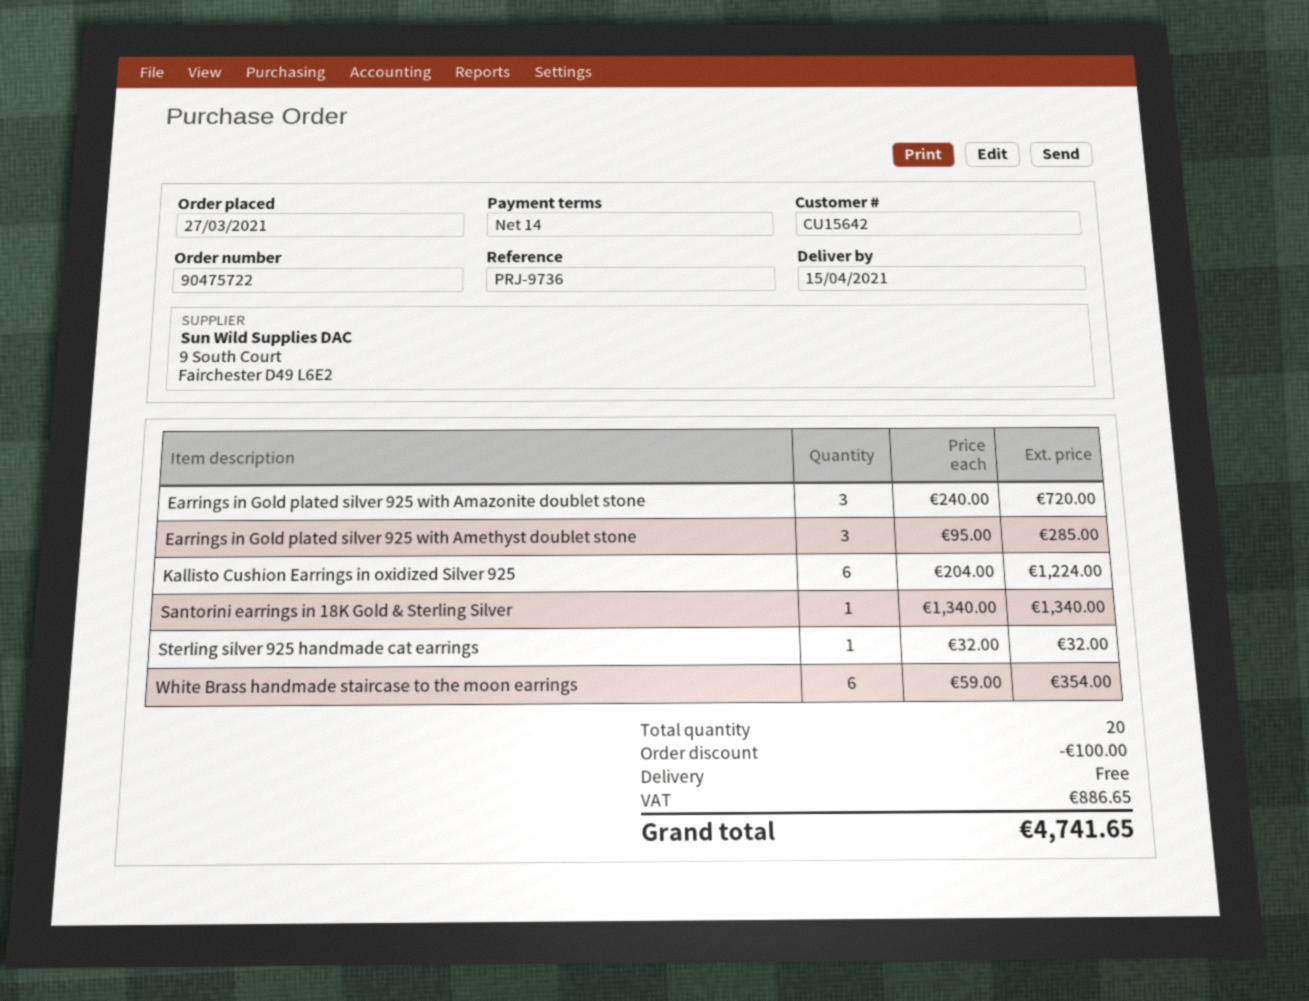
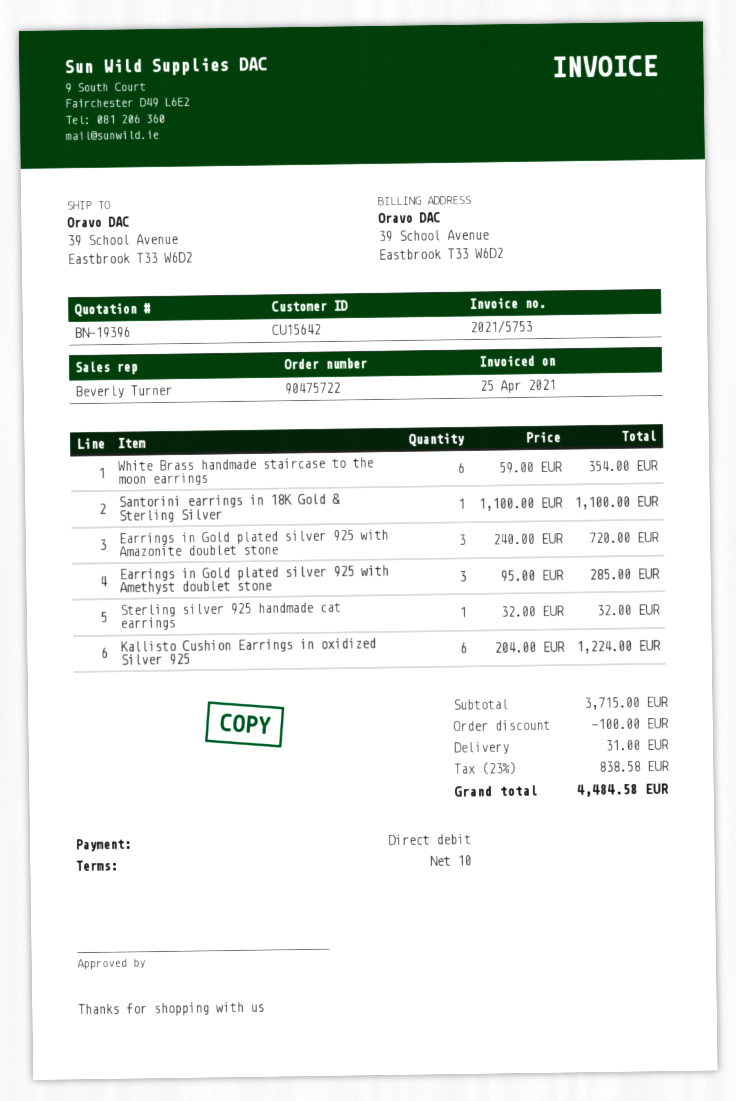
payment terms: 14 days -> 10 days
Santorini earrings in 18K Gold & Sterling Silver: 1 x 1340.00 = 1340.00 -> 1 x 1100.00 = 1100.00
shipping: 0.00 -> 31.00
tax: 886.65 -> 838.58
total: 4741.65 -> 4484.58

